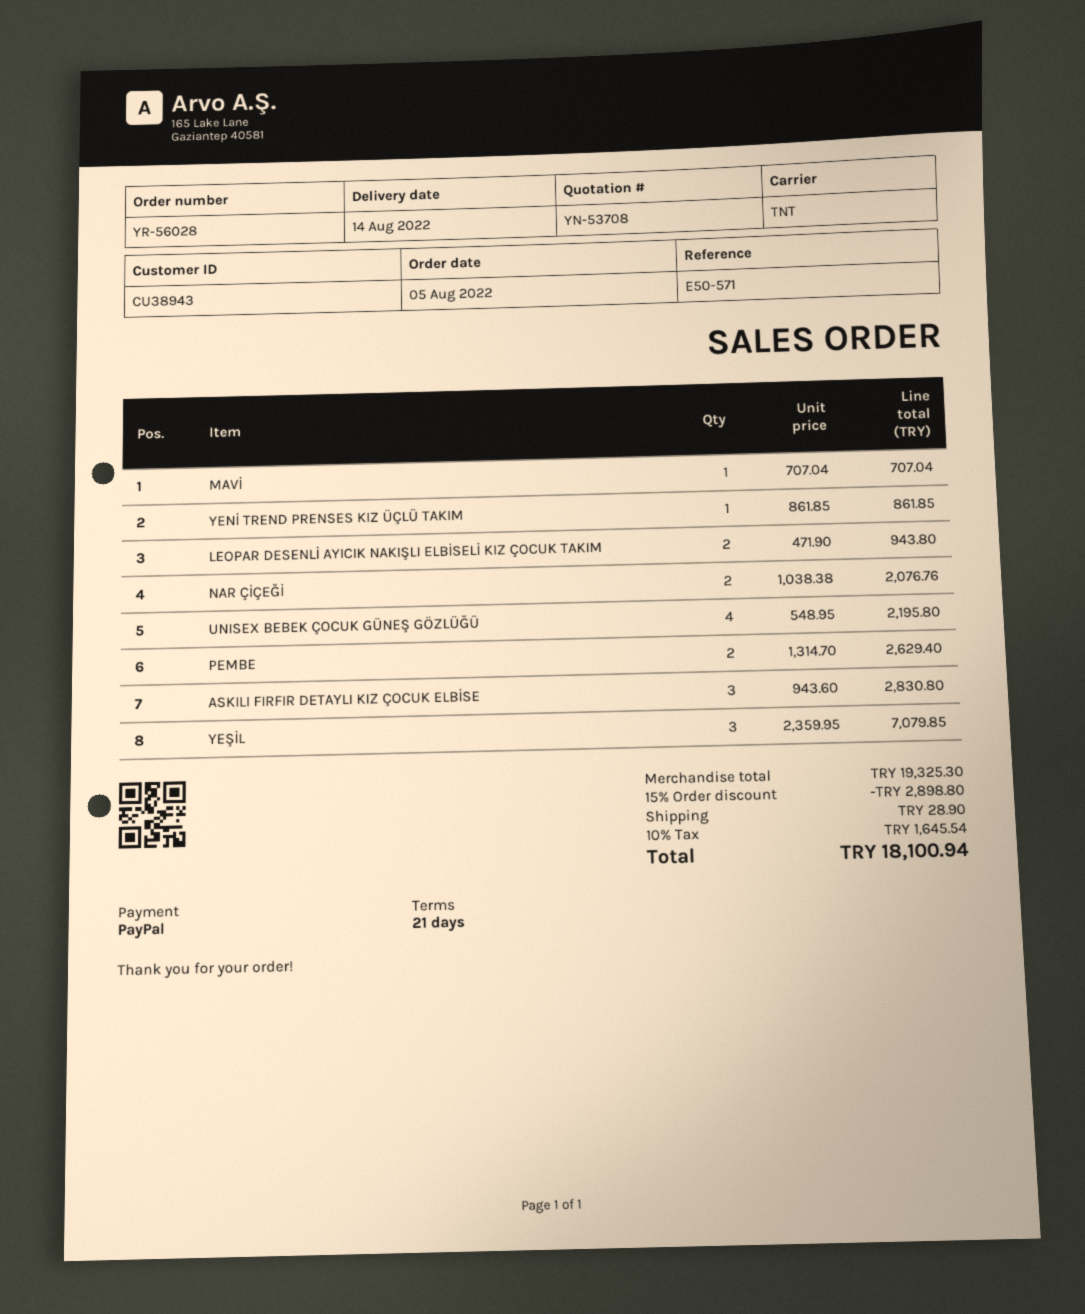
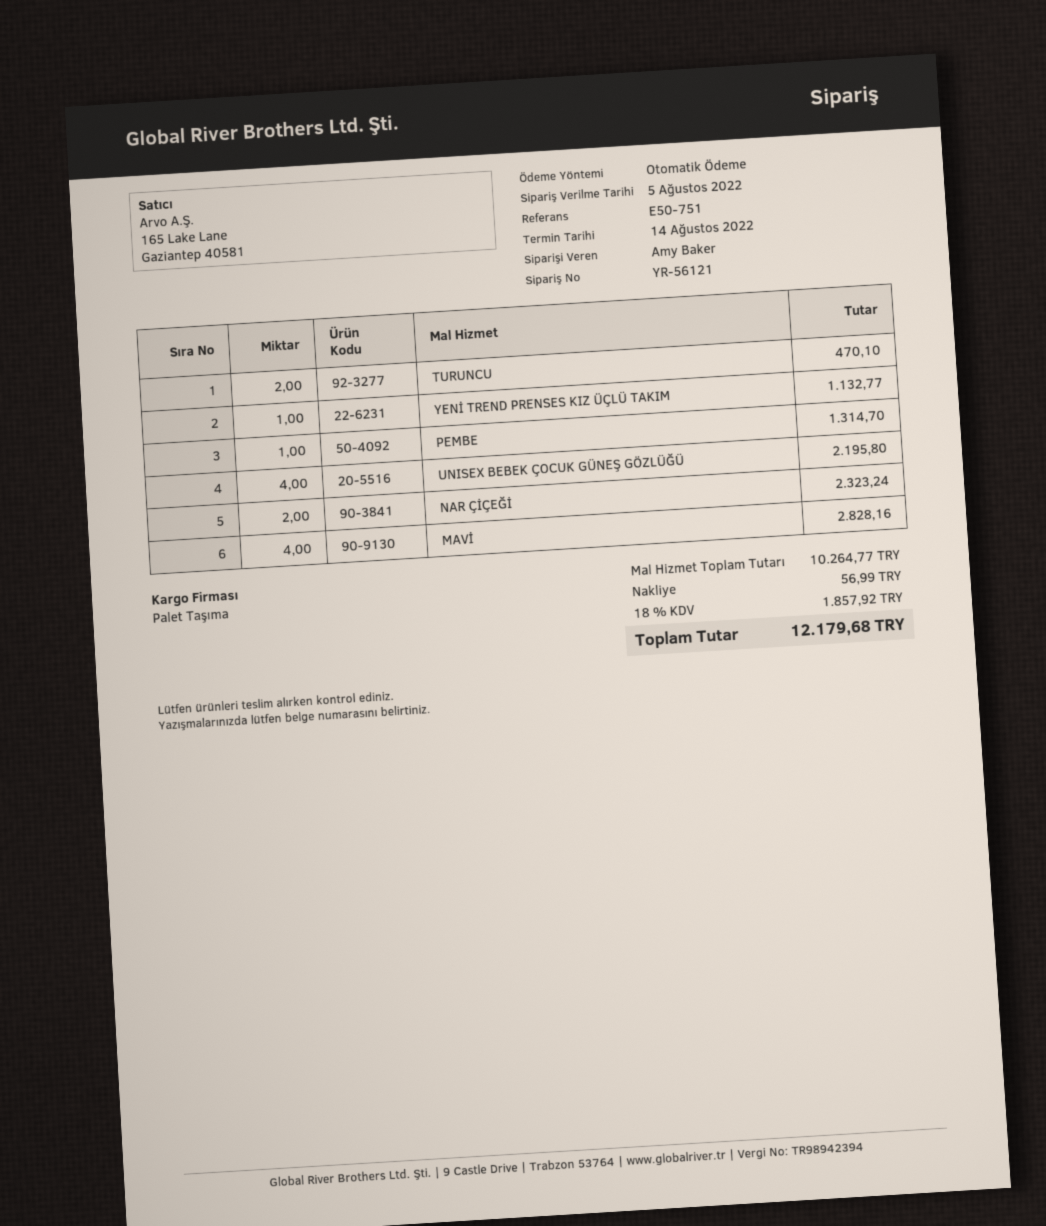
order number: YR-56028 -> YR-56121
reference: E50-571 -> E50-751
payment method: PayPal -> direct debit
shipping method: TNT -> pallet freight
MAVİ: 1 for 707.04 -> 4 for 2828.16
YENİ TREND PRENSES KIZ ÜÇLÜ TAKIM: 1 for 861.85 -> 1 for 1132.77
LEOPAR DESENLİ AYICIK NAKIŞLI ELBİSELİ KIZ ÇOCUK TAKIM: 2 for 943.80 -> none
NAR ÇİÇEĞİ: 2 for 2076.76 -> 2 for 2323.24
PEMBE: 2 for 2629.40 -> 1 for 1314.70
ASKILI FIRFIR DETAYLI KIZ ÇOCUK ELBİSE: 3 for 2830.80 -> none
YEŞİL: 3 for 7079.85 -> none
TURUNCU: none -> 2 for 470.10
subtotal: 19325.30 -> 10264.77
discount: 15% = 2898.80 -> none
shipping: 28.90 -> 56.99
tax: 10% = 1645.54 -> 18% = 1857.92
total: 18100.94 -> 12179.68

